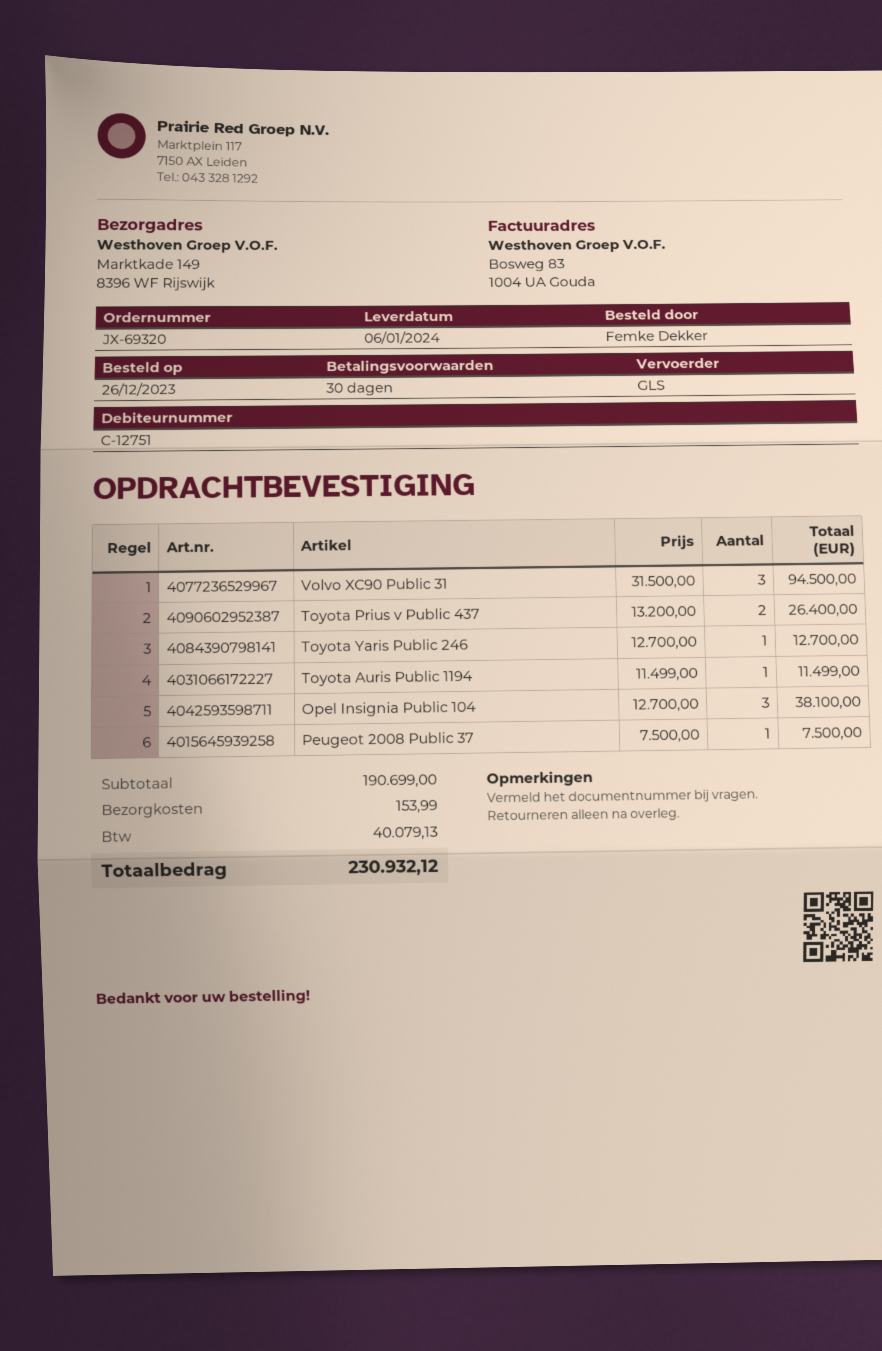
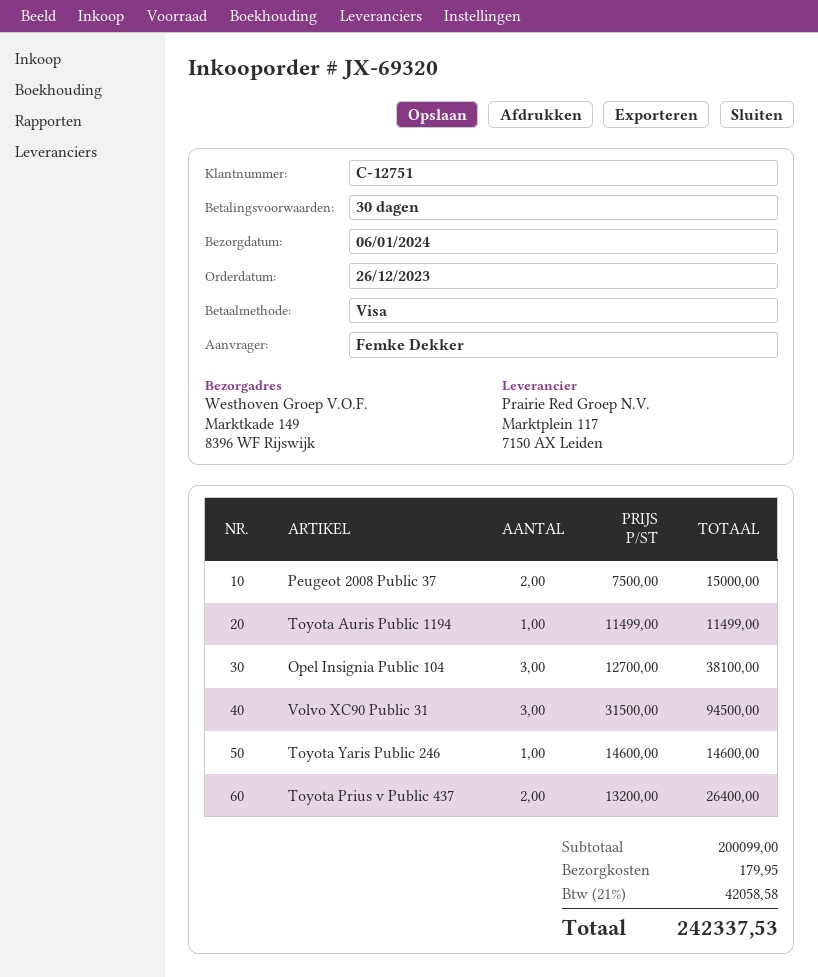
Toyota Yaris Public 246: 1 x 12700.00 = 12700.00 -> 1 x 14600.00 = 14600.00
Peugeot 2008 Public 37: 1 x 7500.00 = 7500.00 -> 2 x 7500.00 = 15000.00
subtotal: 190699.00 -> 200099.00
shipping: 153.99 -> 179.95
tax: 40079.13 -> 42058.58
total: 230932.12 -> 242337.53

